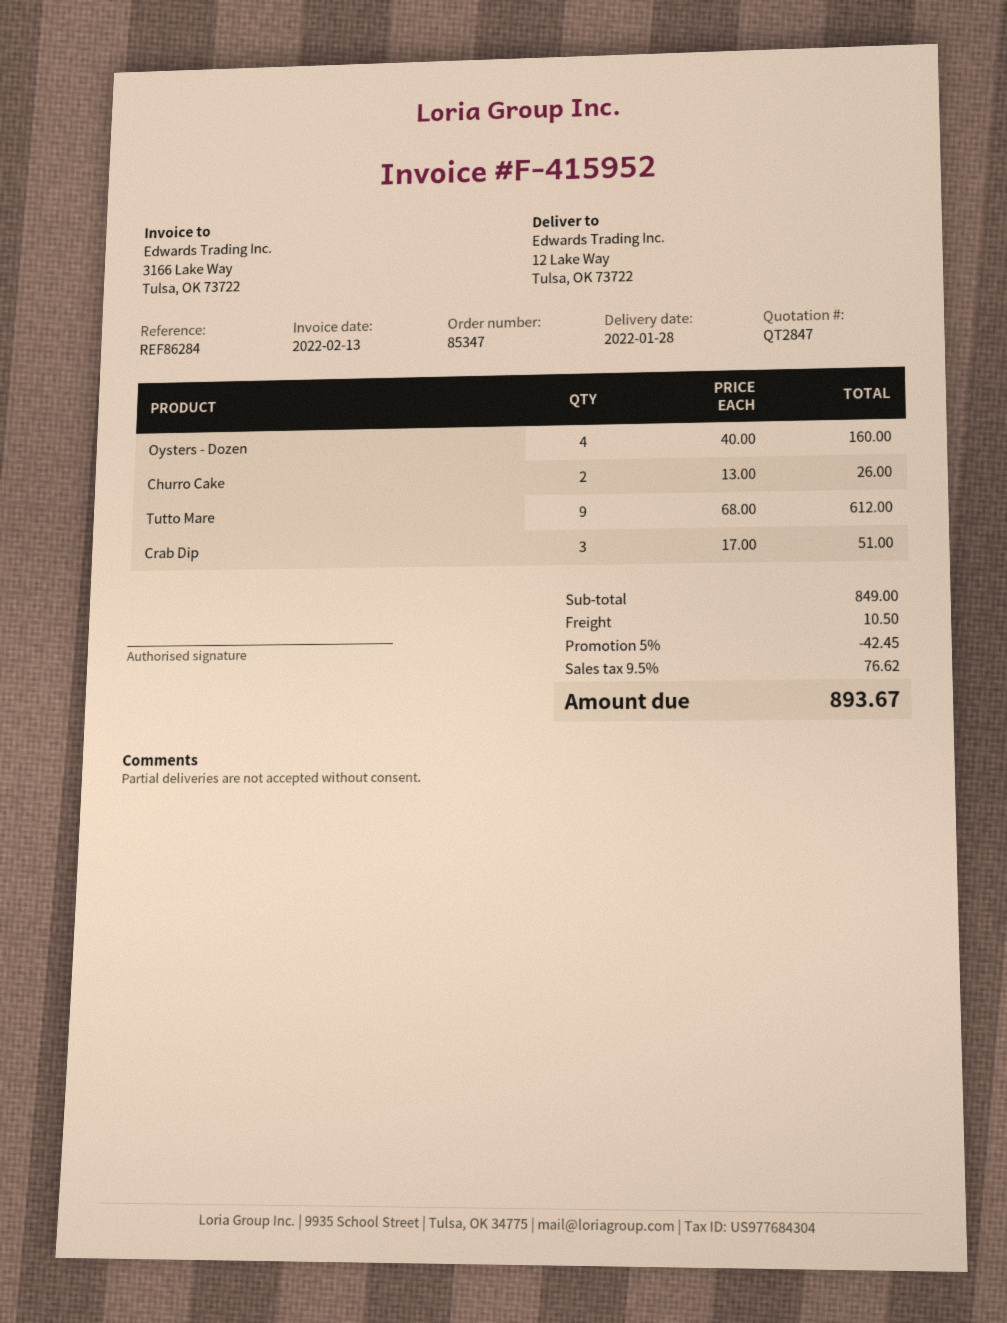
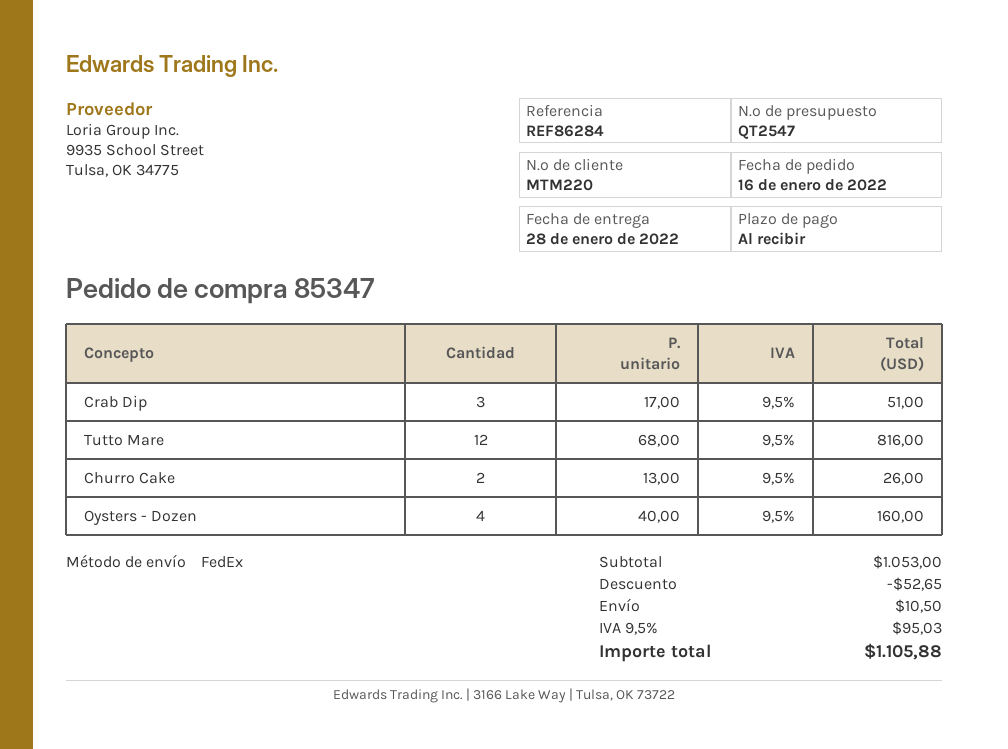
quote number: QT2847 -> QT2547
Tutto Mare: 9 x 68.00 = 612.00 -> 12 x 68.00 = 816.00
subtotal: 849.00 -> 1053.00
discount: 42.45 -> 52.65
tax: 9.5% = 76.62 -> 9.5% = 95.03
total: 893.67 -> 1105.88

